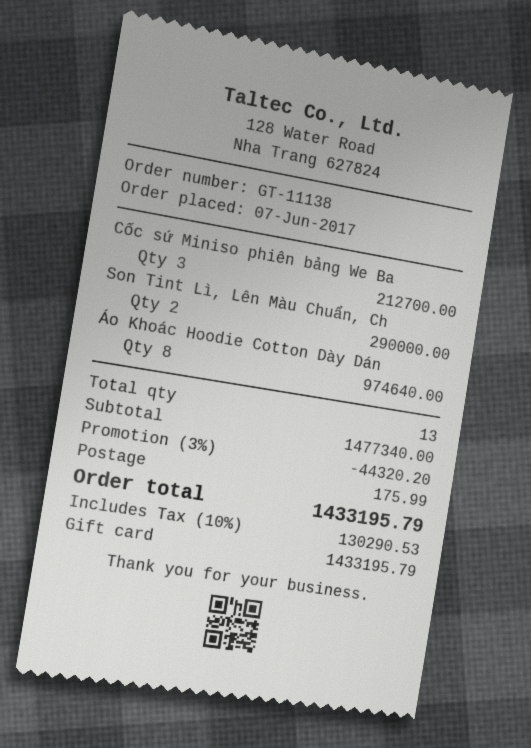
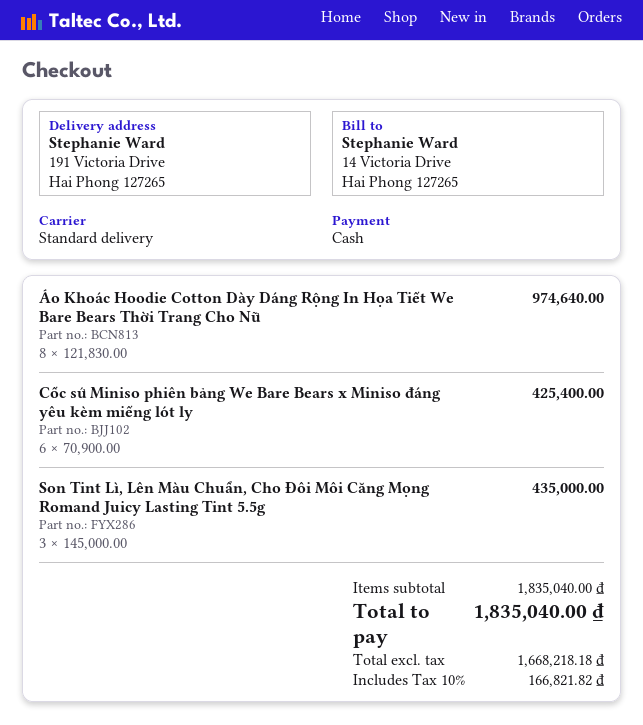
payment method: gift card -> cash
Cốc sứ Miniso phiên bảng We Ba: 3 for 212700.00 -> 6 for 425400.00
Son Tint Lì, Lên Màu Chuẩn, Ch: 2 for 290000.00 -> 3 for 435000.00
subtotal: 1477340.00 -> 1835040.00
discount: 3% = 44320.20 -> none
shipping: 175.99 -> none
tax: 10% = 130290.53 -> 10% = 166821.82
total: 1433195.79 -> 1835040.00

